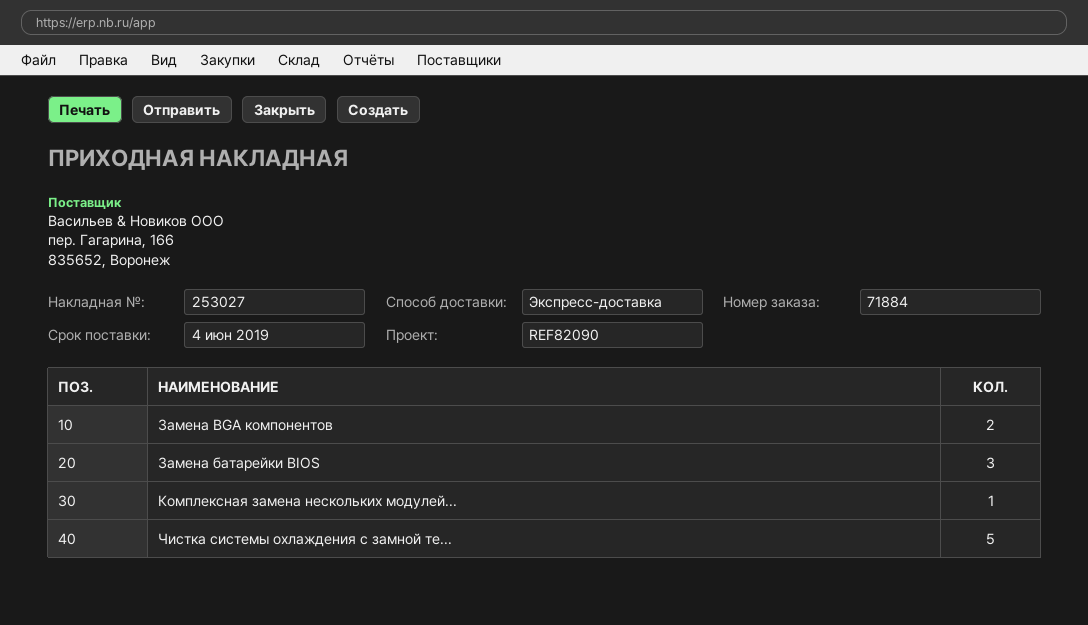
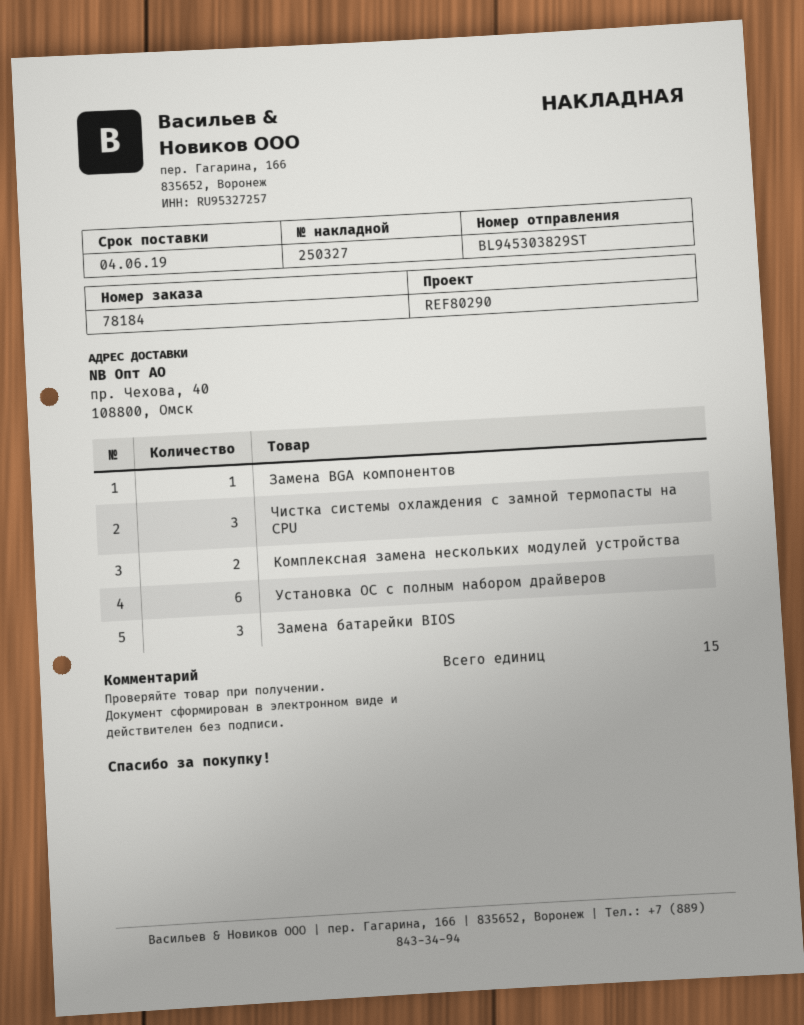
order number: 71884 -> 78184
delivery note number: 253027 -> 250327
reference: REF82090 -> REF80290
Замена BGA компонентов: 2 -> 1
Комплексная замена нескольких модулей...: 1 -> 2
Чистка системы охлаждения с замной те...: 5 -> 3
Установка ОС с полным набором драйверов: none -> 6

